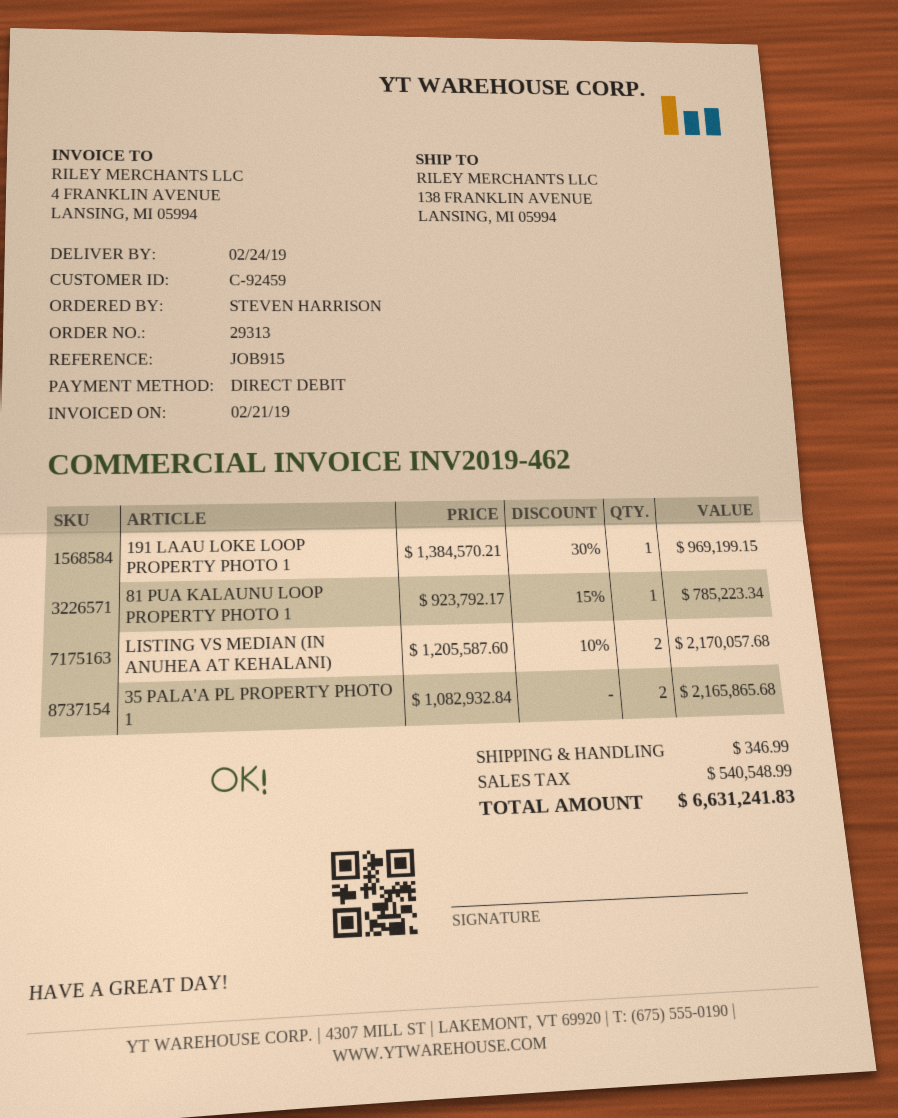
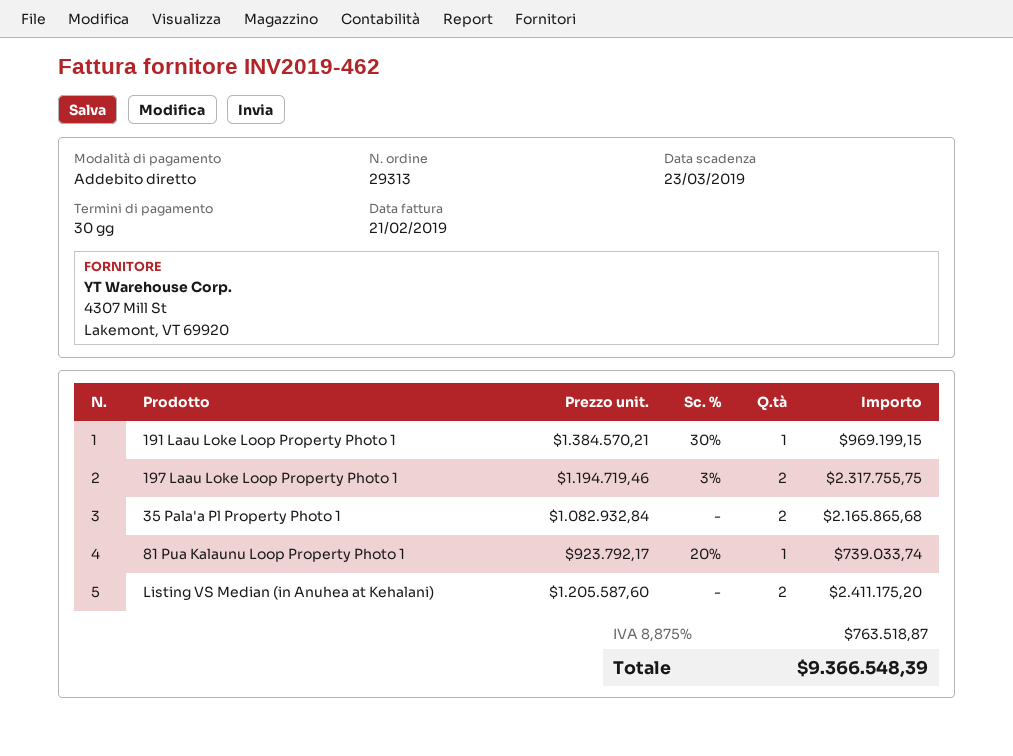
81 PUA KALAUNU LOOP PROPERTY PHOTO 1: 1 x 923792.17 - 15% = 785223.34 -> 1 x 923792.17 - 20% = 739033.74
LISTING VS MEDIAN (IN ANUHEA AT KEHALANI): 2 x 1205587.60 - 10% = 2170057.68 -> 2 x 1205587.60 = 2411175.20
197 Laau Loke Loop Property Photo 1: none -> 2 x 1194719.46 - 3% = 2317755.75
shipping: 346.99 -> none
tax: 540548.99 -> 763518.87
total: 6631241.83 -> 9366548.39

